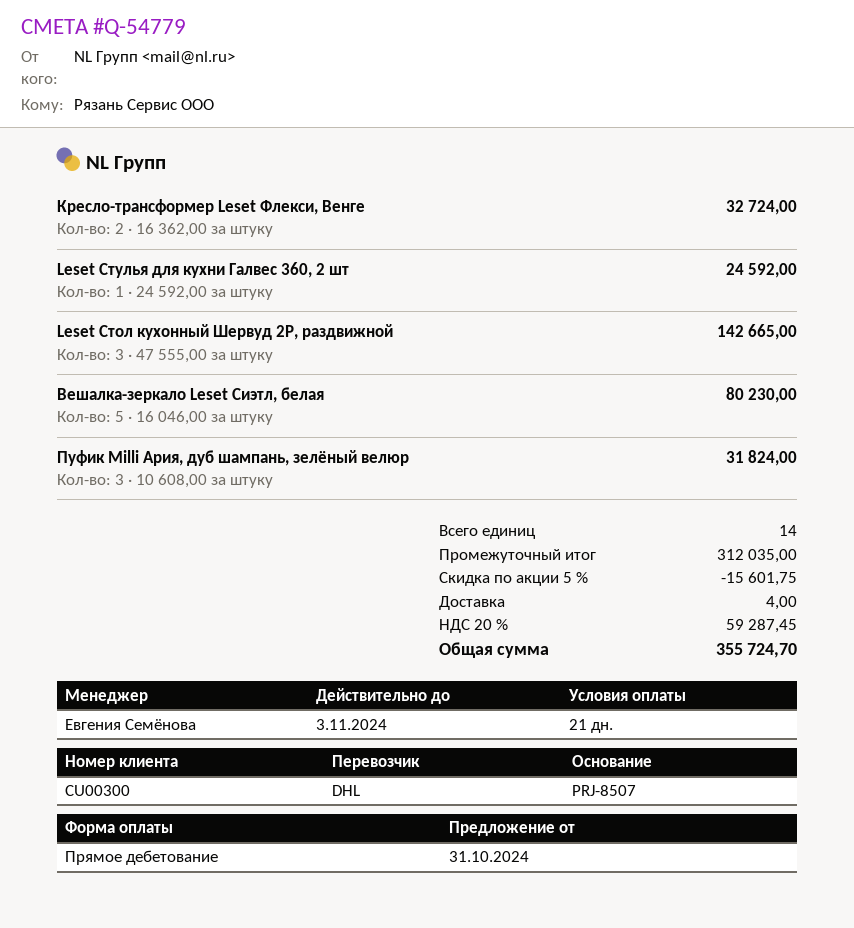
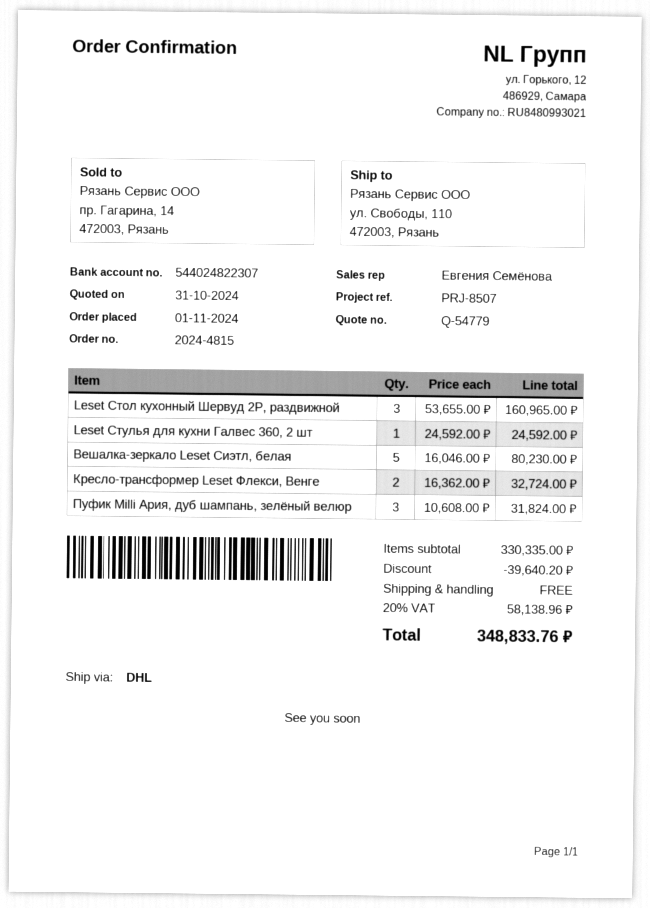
Leset Стол кухонный Шервуд 2Р, раздвижной: 3 x 47555.00 = 142665.00 -> 3 x 53655.00 = 160965.00
subtotal: 312035.00 -> 330335.00
discount: 15601.75 -> 39640.20
shipping: 4.00 -> 0.00
tax: 20% = 59287.45 -> 20% = 58138.96
total: 355724.70 -> 348833.76

